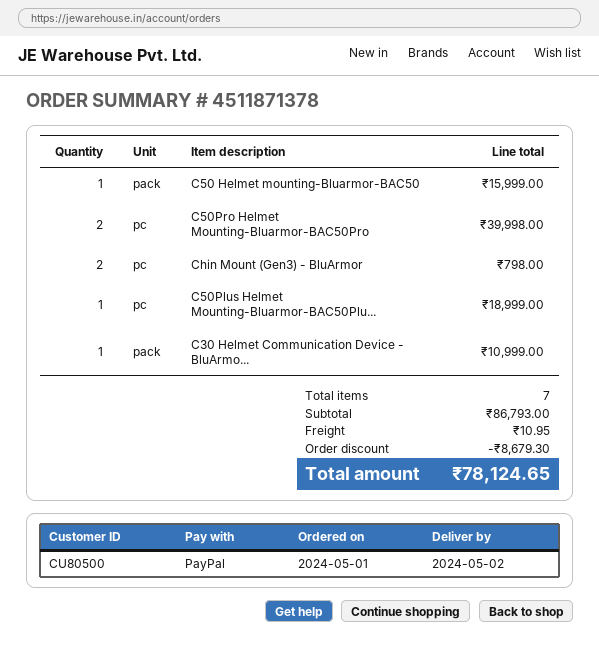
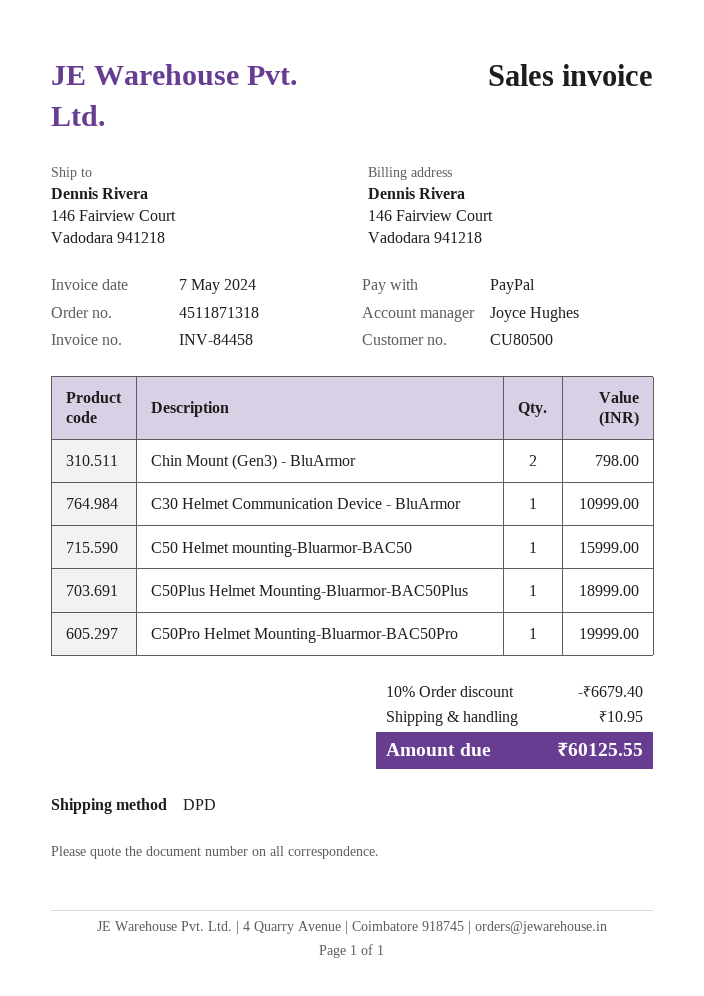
order number: 4511871378 -> 4511871318
C50Pro Helmet Mounting-Bluarmor-BAC50Pro: 2 for 39998.00 -> 1 for 19999.00
discount: 8679.30 -> 6679.40
total: 78124.65 -> 60125.55

